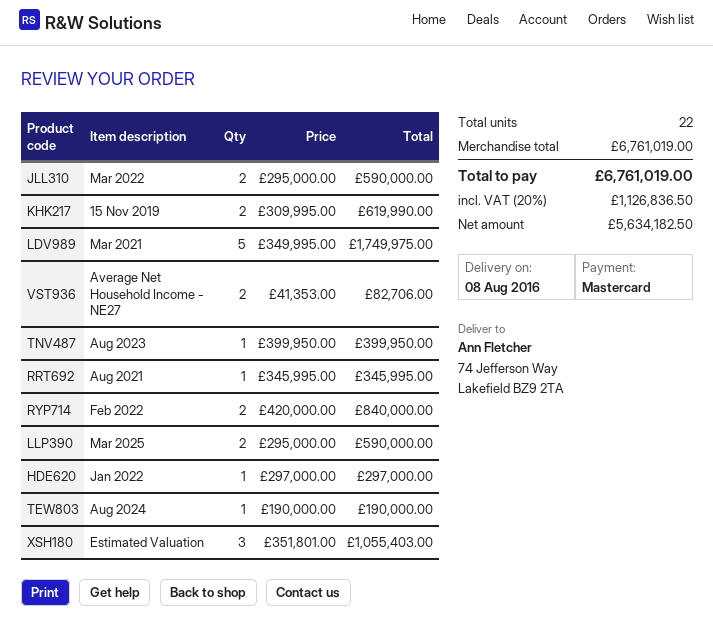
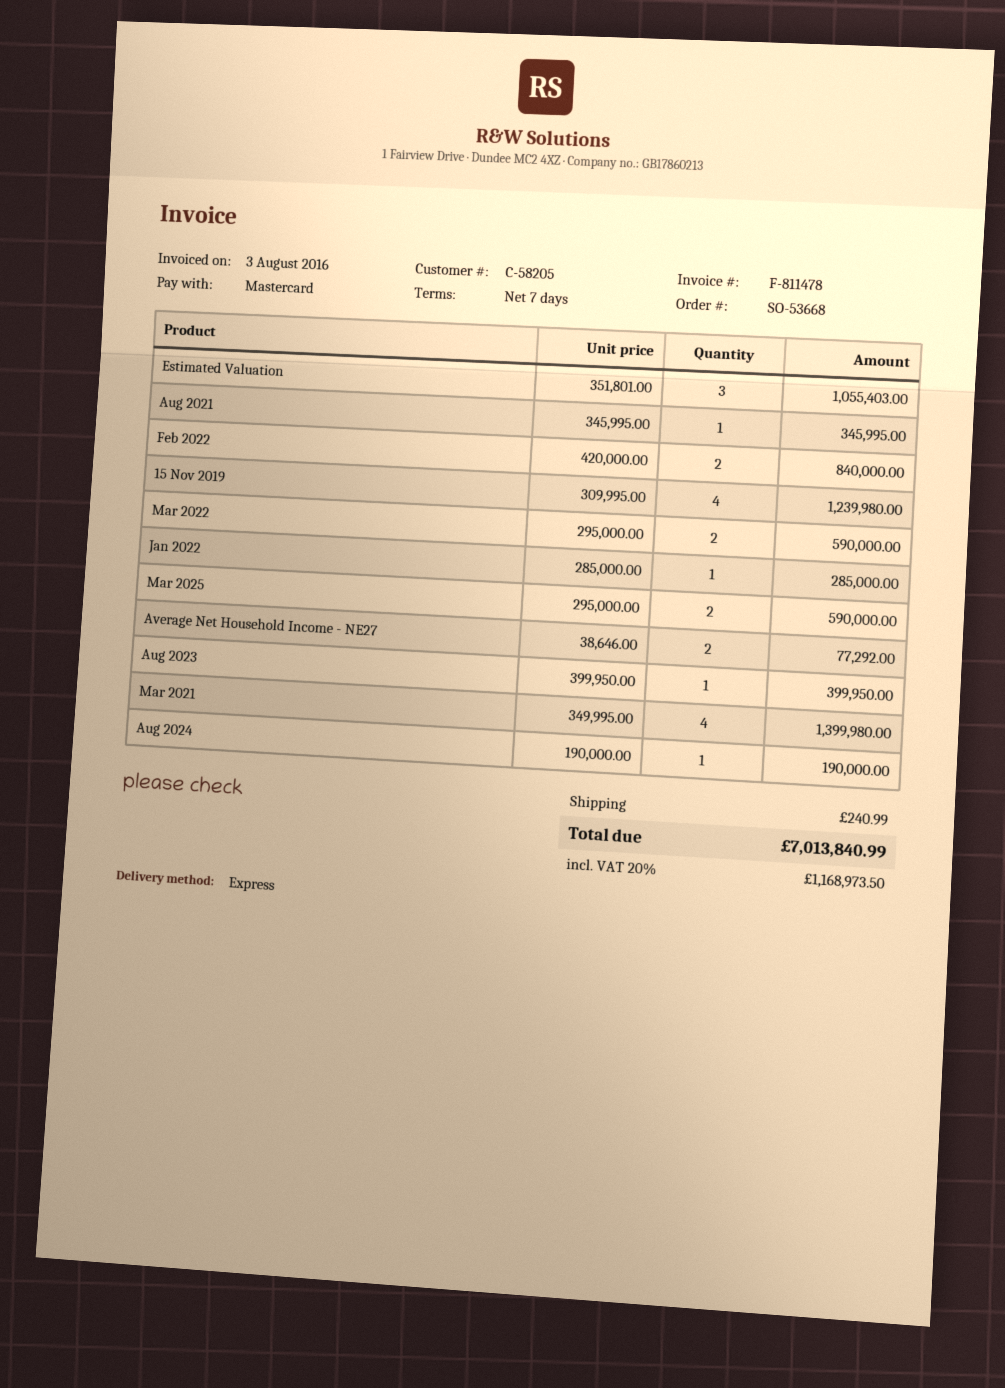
15 Nov 2019: 2 x 309995.00 = 619990.00 -> 4 x 309995.00 = 1239980.00
Mar 2021: 5 x 349995.00 = 1749975.00 -> 4 x 349995.00 = 1399980.00
Average Net Household Income - NE27: 2 x 41353.00 = 82706.00 -> 2 x 38646.00 = 77292.00
Jan 2022: 1 x 297000.00 = 297000.00 -> 1 x 285000.00 = 285000.00
shipping: none -> 240.99
tax: 20% = 1126836.50 -> 20% = 1168973.50
total: 6761019.00 -> 7013840.99

